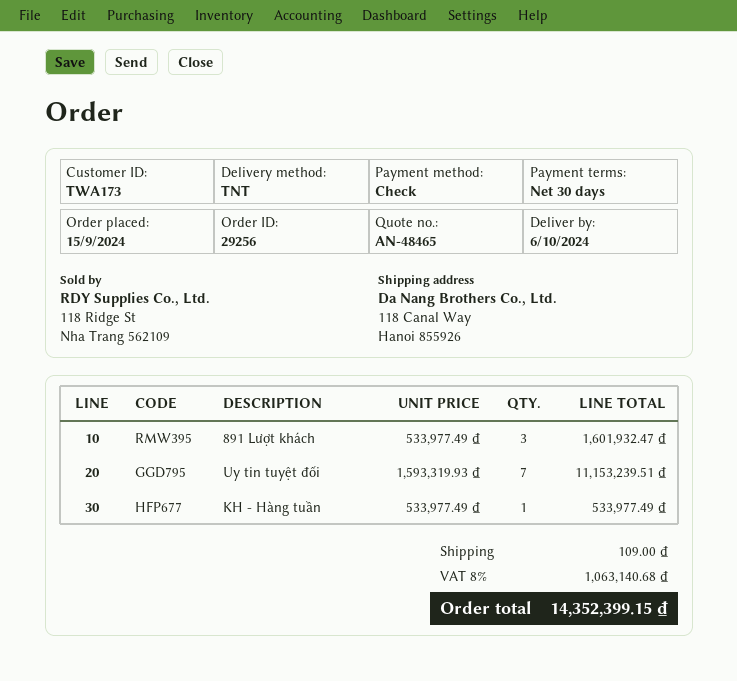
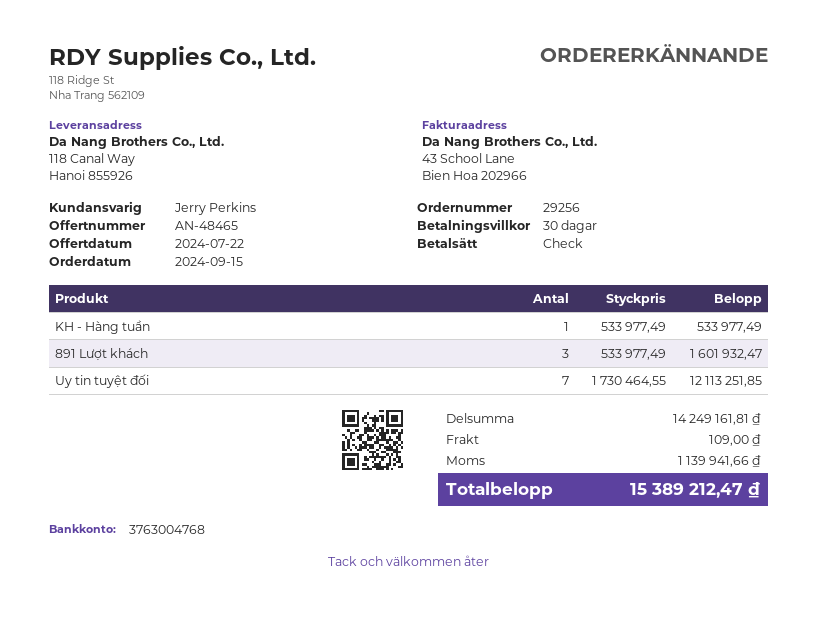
Uy tin tuyệt đối: 7 x 1593319.93 = 11153239.51 -> 7 x 1730464.55 = 12113251.85
tax: 1063140.68 -> 1139941.66
total: 14352399.15 -> 15389212.47

